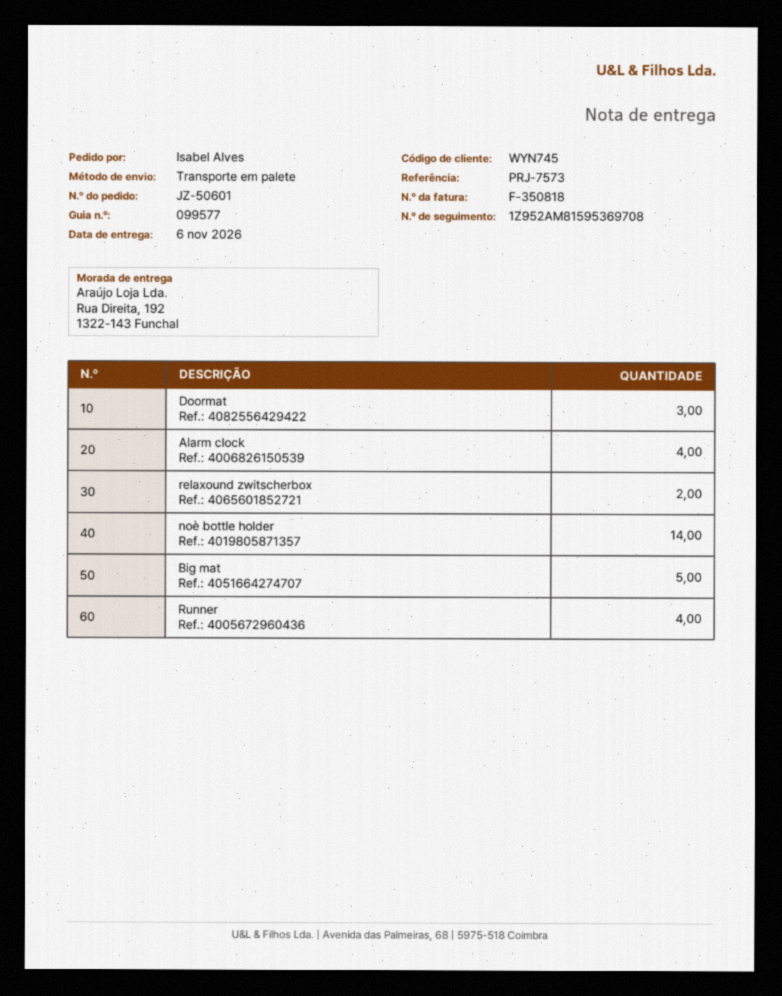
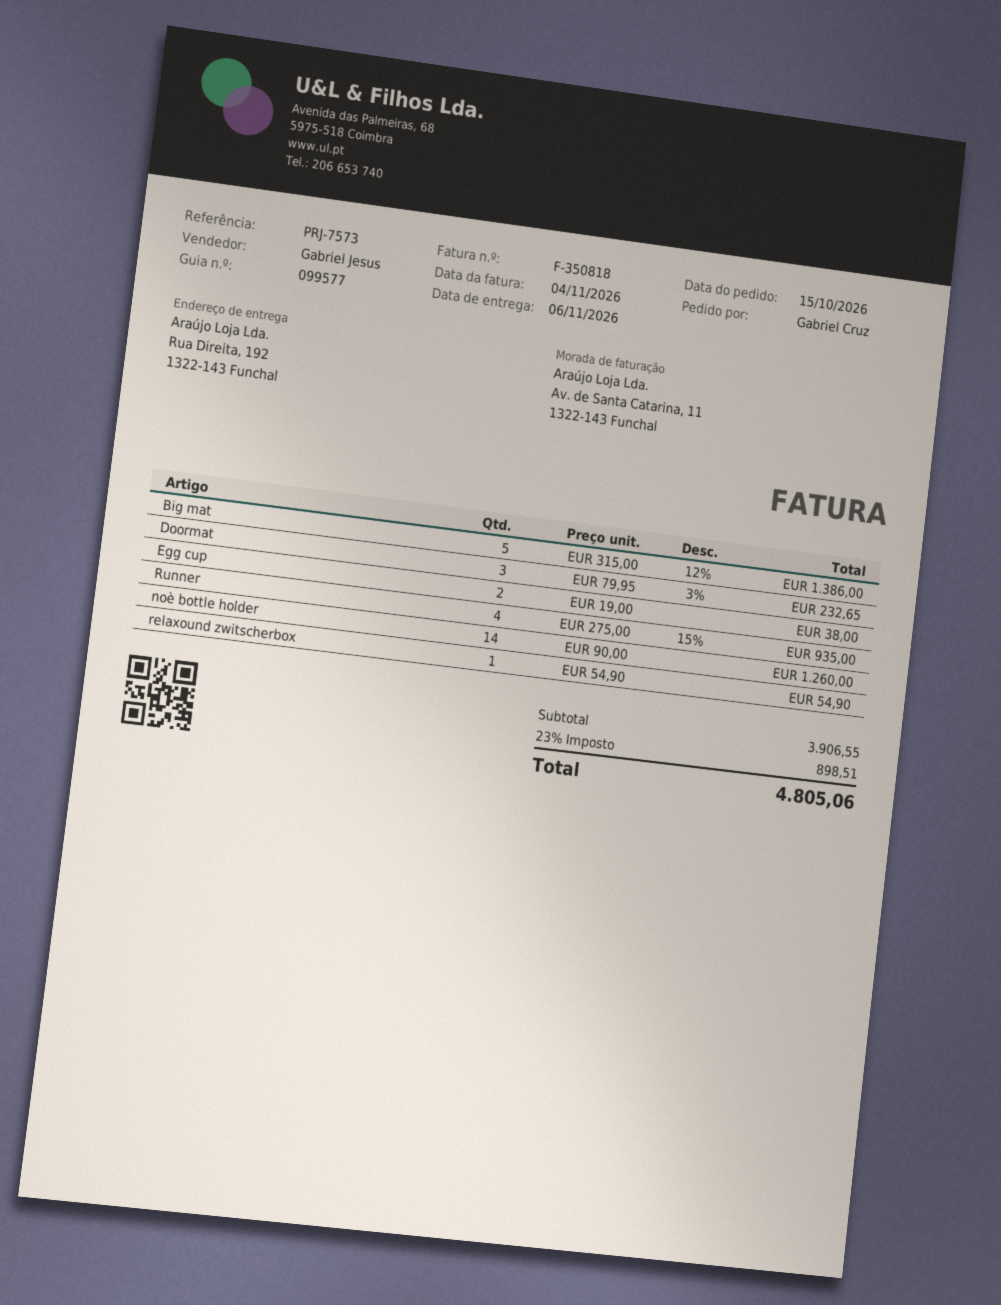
ordered by: Isabel Alves -> Gabriel Cruz
Alarm clock: 4 -> none
relaxound zwitscherbox: 2 -> 1
Egg cup: none -> 2

